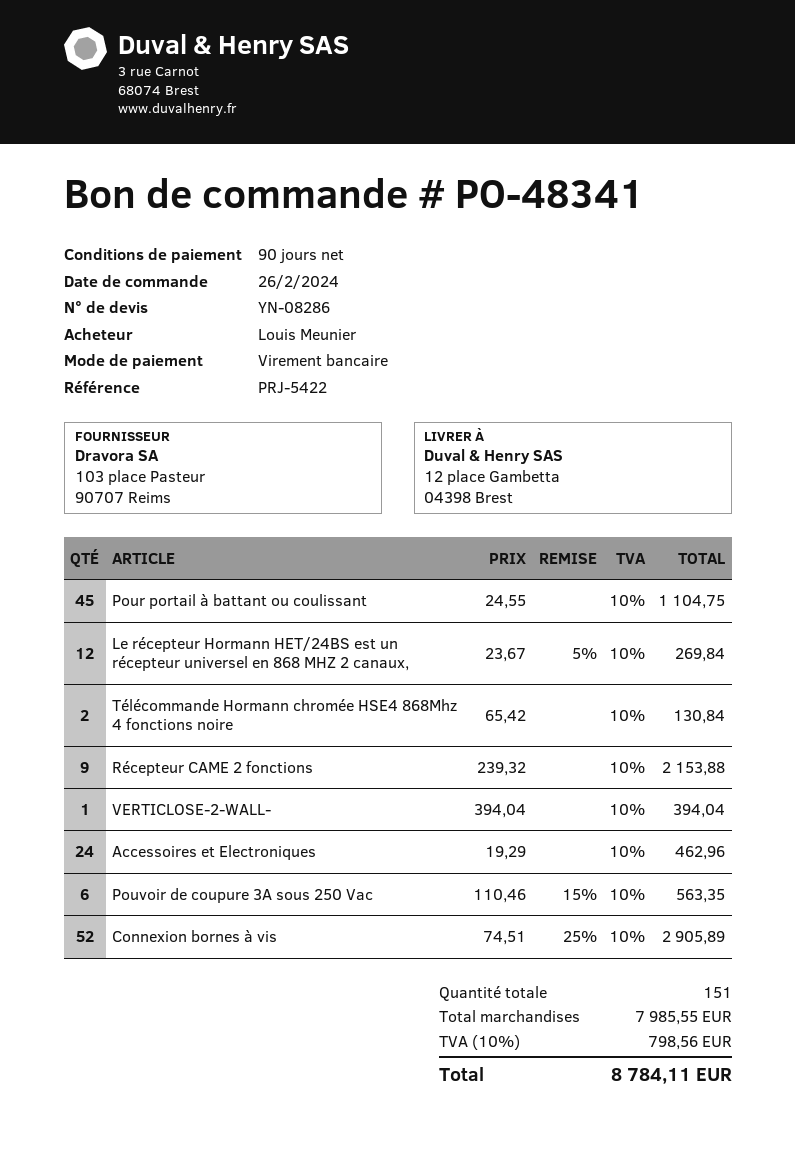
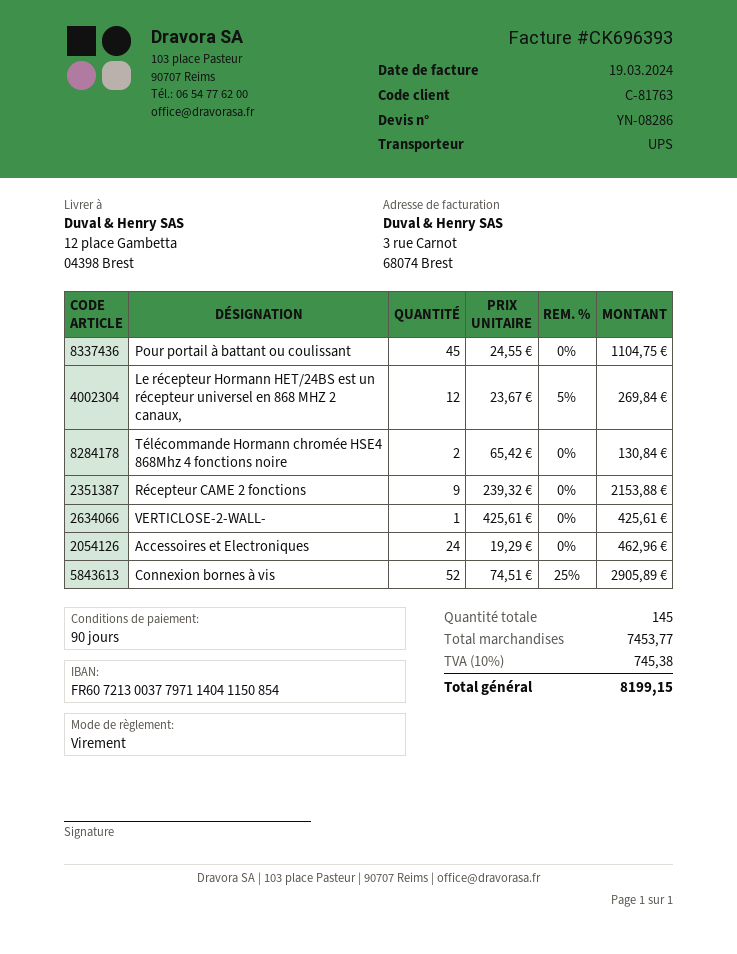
VERTICLOSE-2-WALL-: 1 x 394.04 = 394.04 -> 1 x 425.61 = 425.61
Pouvoir de coupure 3A sous 250 Vac: 6 x 110.46 - 15% = 563.35 -> none
total quantity: 151 -> 145
subtotal: 7985.55 -> 7453.77
tax: 10% = 798.56 -> 10% = 745.38
total: 8784.11 -> 8199.15

